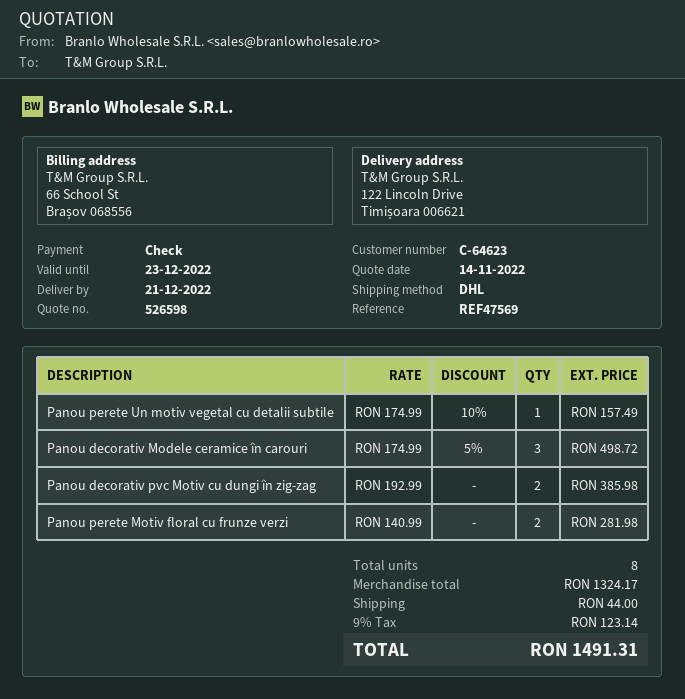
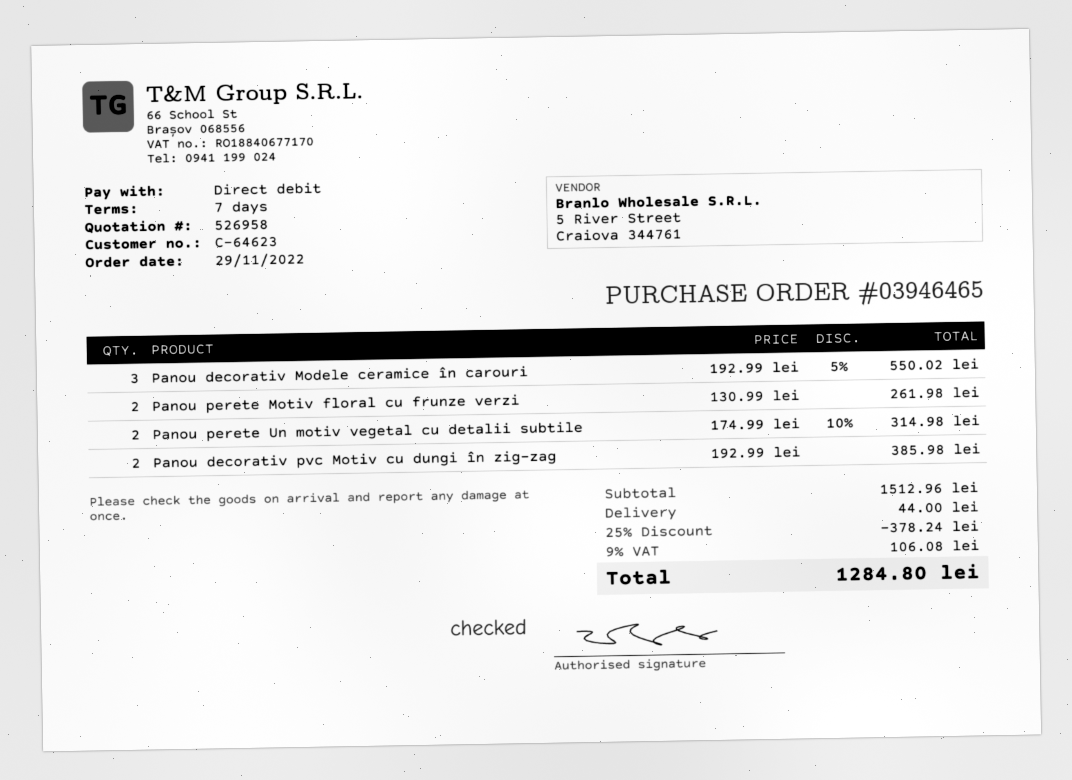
quote number: 526598 -> 526958
payment method: cheque -> direct debit
Panou perete Un motiv vegetal cu detalii subtile: 1 x 174.99 - 10% = 157.49 -> 2 x 174.99 - 10% = 314.98
Panou decorativ Modele ceramice în carouri: 3 x 174.99 - 5% = 498.72 -> 3 x 192.99 - 5% = 550.02
Panou perete Motiv floral cu frunze verzi: 2 x 140.99 = 281.98 -> 2 x 130.99 = 261.98
subtotal: 1324.17 -> 1512.96
discount: none -> 25% = 378.24
tax: 9% = 123.14 -> 9% = 106.08
total: 1491.31 -> 1284.80

